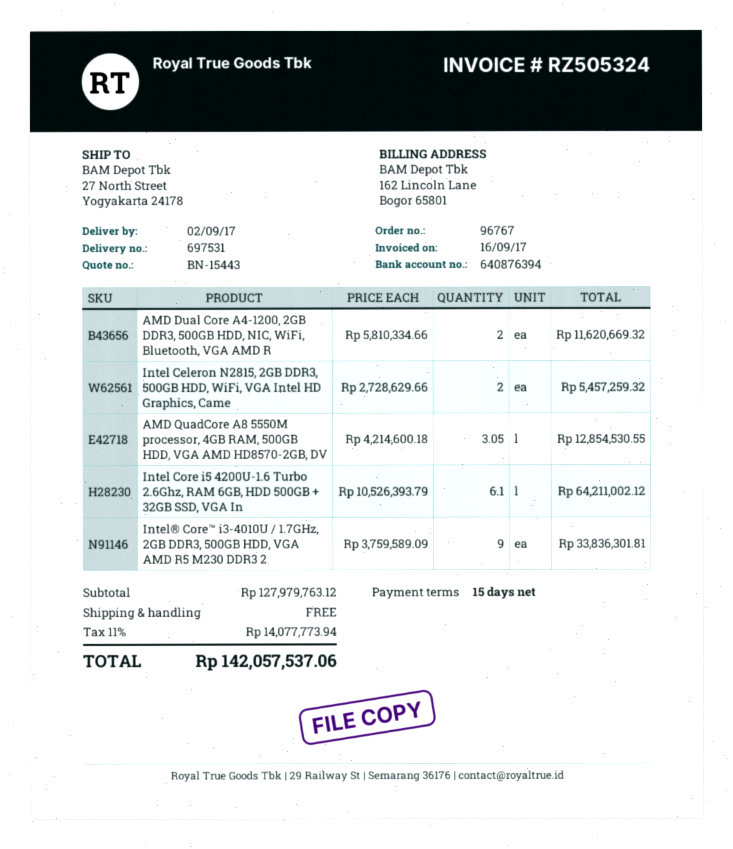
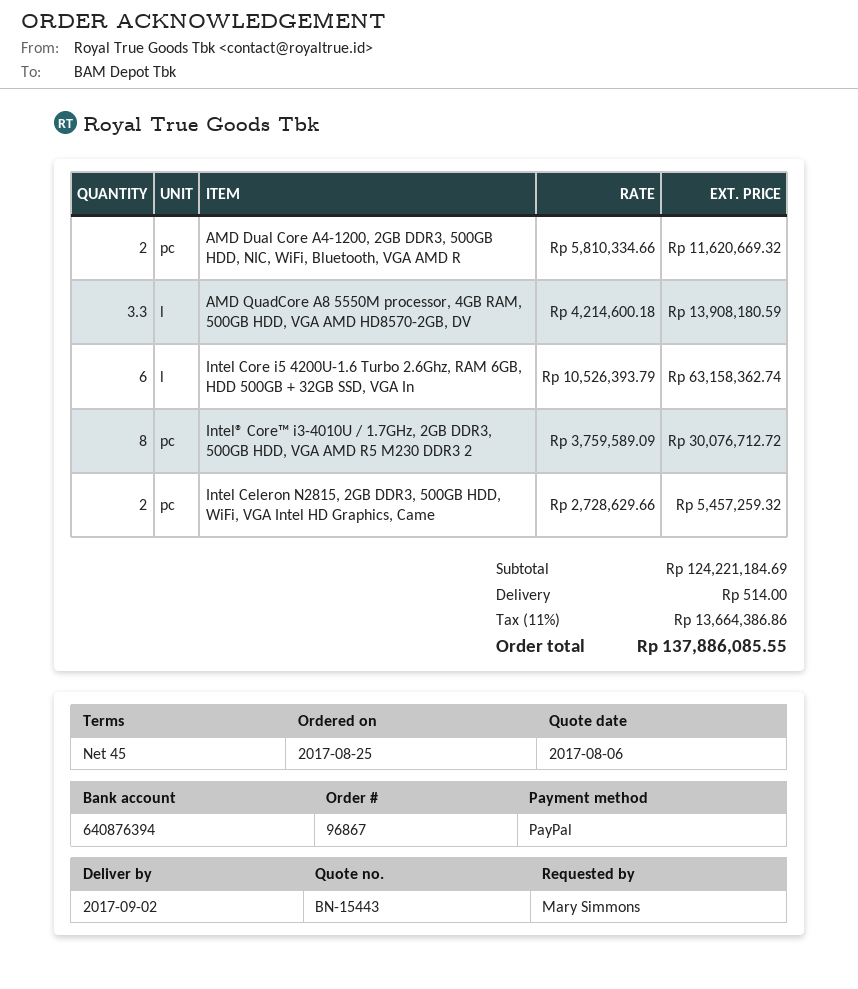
order number: 96767 -> 96867
payment terms: 15 days -> 45 days
AMD QuadCore A8 5550M processor, 4GB RAM, 500GB HDD, VGA AMD HD8570-2GB, DV: 3.05 x 4214600.18 = 12854530.55 -> 3.3 x 4214600.18 = 13908180.59
Intel Core i5 4200U-1.6 Turbo 2.6Ghz, RAM 6GB, HDD 500GB + 32GB SSD, VGA In: 6.1 x 10526393.79 = 64211002.12 -> 6 x 10526393.79 = 63158362.74
Intel® Core™ i3-4010U / 1.7GHz, 2GB DDR3, 500GB HDD, VGA AMD R5 M230 DDR3 2: 9 x 3759589.09 = 33836301.81 -> 8 x 3759589.09 = 30076712.72
subtotal: 127979763.12 -> 124221184.69
shipping: 0.00 -> 514.00
tax: 11% = 14077773.94 -> 11% = 13664386.86
total: 142057537.06 -> 137886085.55

